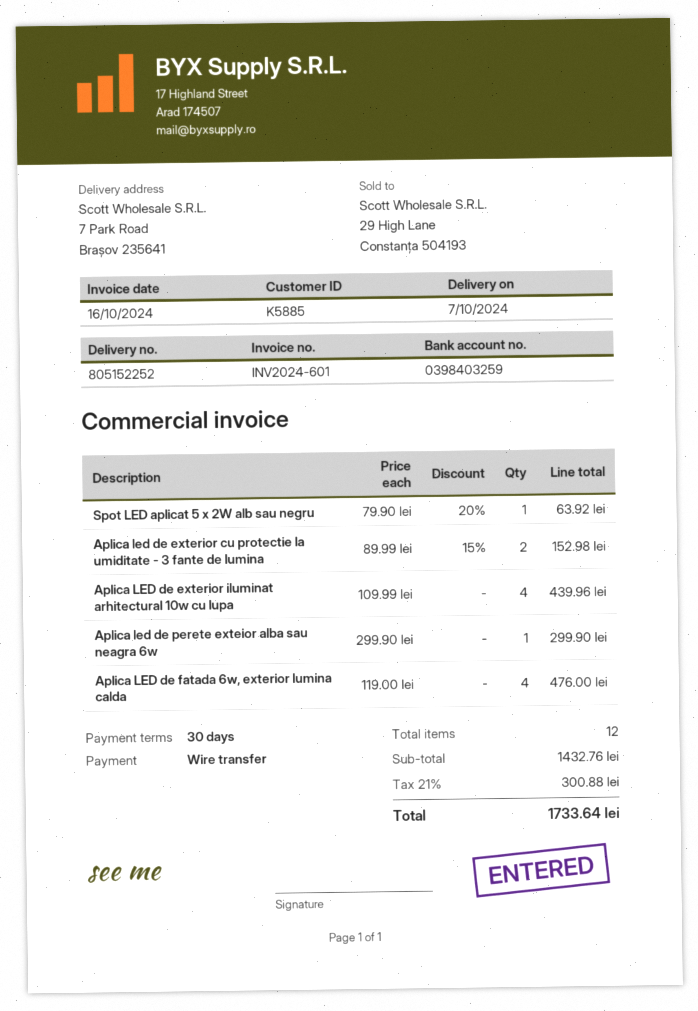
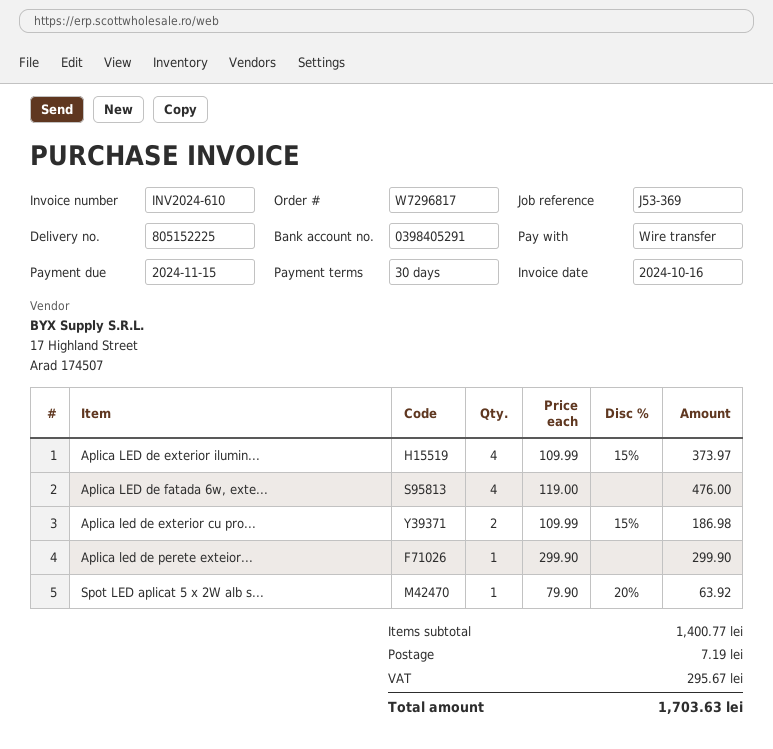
delivery note number: 805152252 -> 805152225
invoice number: INV2024-601 -> INV2024-610
bank account: 0398403259 -> 0398405291
Aplica led de exterior cu protectie la umiditate - 3 fante de lumina: 2 x 89.99 - 15% = 152.98 -> 2 x 109.99 - 15% = 186.98
Aplica LED de exterior iluminat arhitectural 10w cu lupa: 4 x 109.99 = 439.96 -> 4 x 109.99 - 15% = 373.97
subtotal: 1432.76 -> 1400.77
shipping: none -> 7.19
tax: 300.88 -> 295.67
total: 1733.64 -> 1703.63

